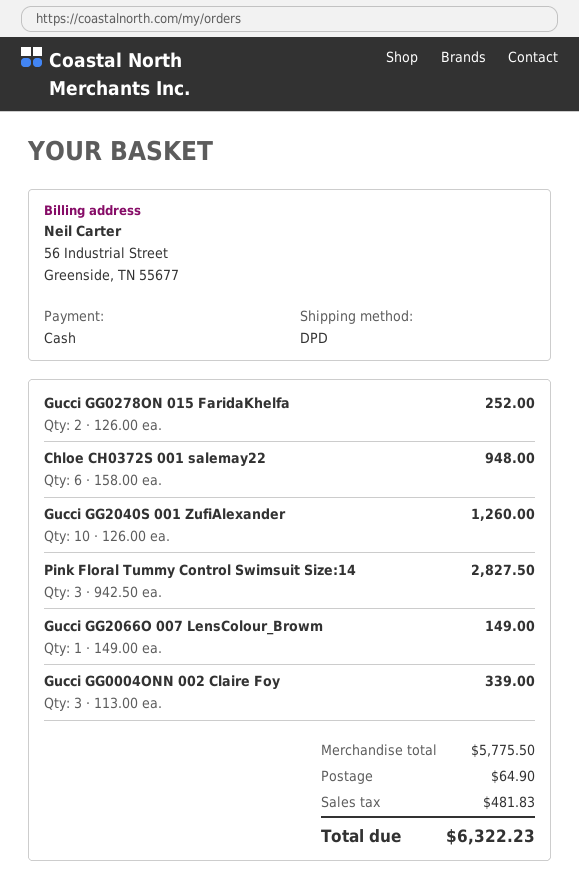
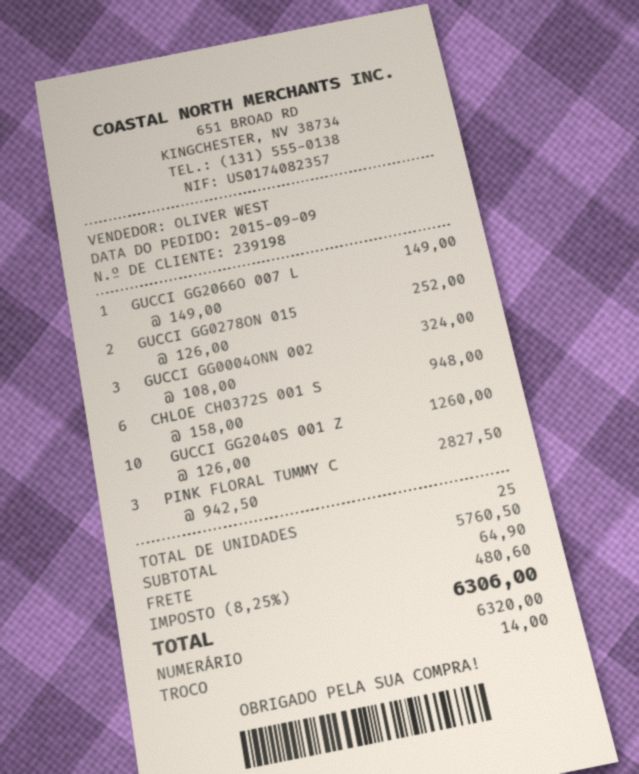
Gucci GG0004ONN 002 Claire Foy: 3 x 113.00 = 339.00 -> 3 x 108.00 = 324.00
subtotal: 5775.50 -> 5760.50
tax: 481.83 -> 480.60
total: 6322.23 -> 6306.00

